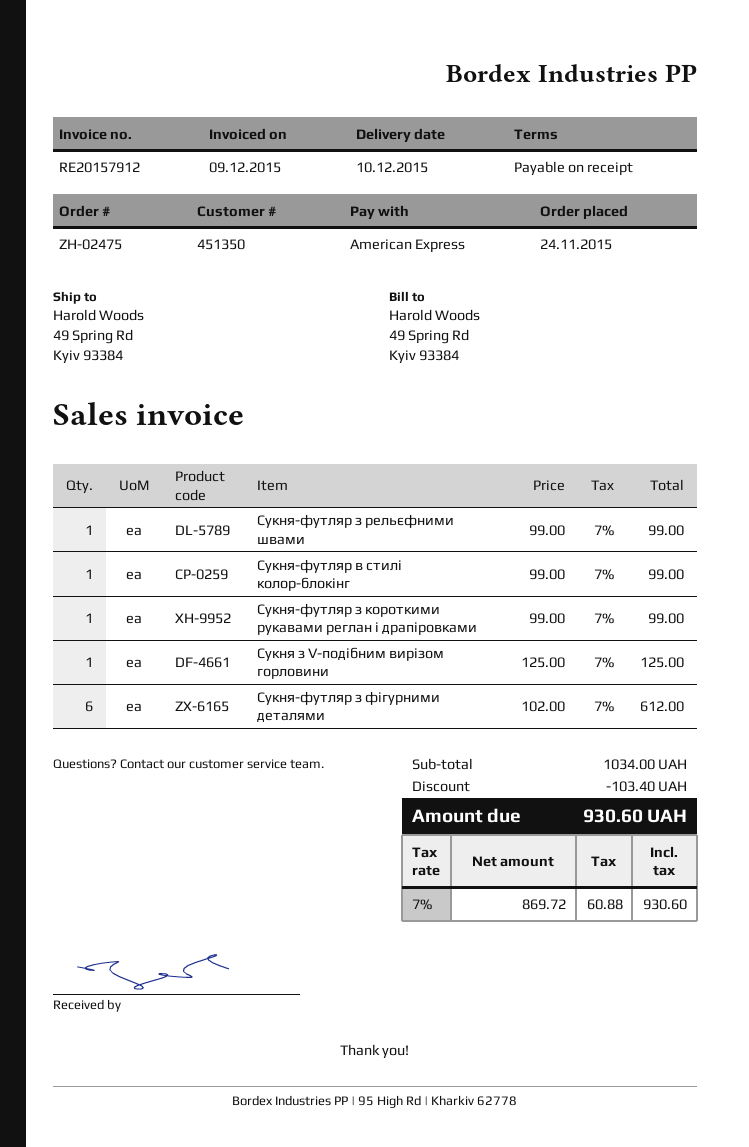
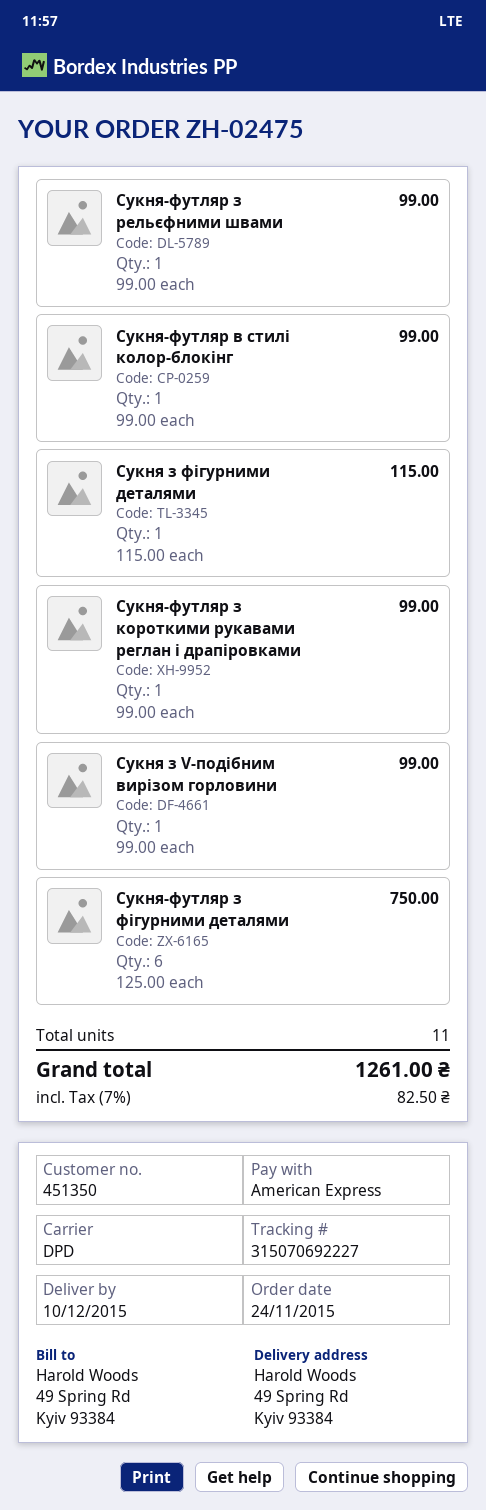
Сукня з V-подібним вирізом горловини: 1 x 125.00 = 125.00 -> 1 x 99.00 = 99.00
Сукня-футляр з фігурними деталями: 6 x 102.00 = 612.00 -> 6 x 125.00 = 750.00
Сукня з фігурними деталями: none -> 1 x 115.00 = 115.00
discount: 103.40 -> none
tax: 7% = 60.88 -> 7% = 82.50
total: 930.60 -> 1261.00

